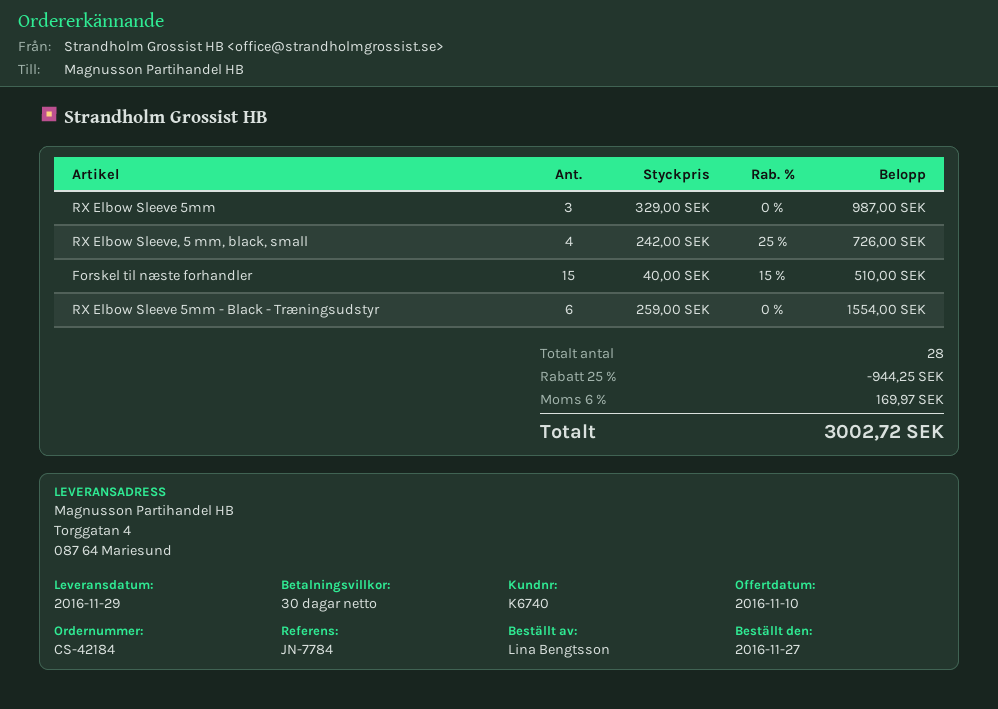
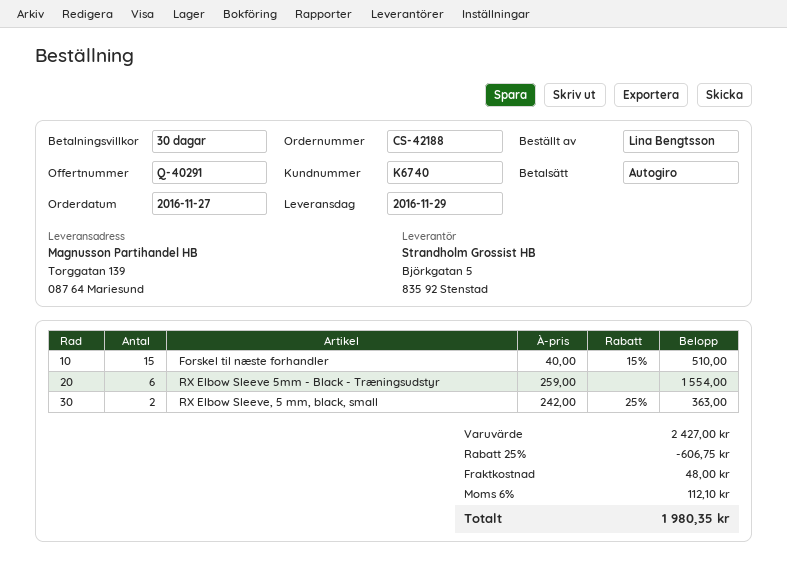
order number: CS-42184 -> CS-42188
ship to: Torggatan 4, 087 64 Mariesund -> Torggatan 139, 087 64 Mariesund
RX Elbow Sleeve 5mm: 3 x 329.00 = 987.00 -> none
RX Elbow Sleeve, 5 mm, black, small: 4 x 242.00 - 25% = 726.00 -> 2 x 242.00 - 25% = 363.00
discount: 25% = 944.25 -> 25% = 606.75
shipping: none -> 48.00
tax: 6% = 169.97 -> 6% = 112.10
total: 3002.72 -> 1980.35

